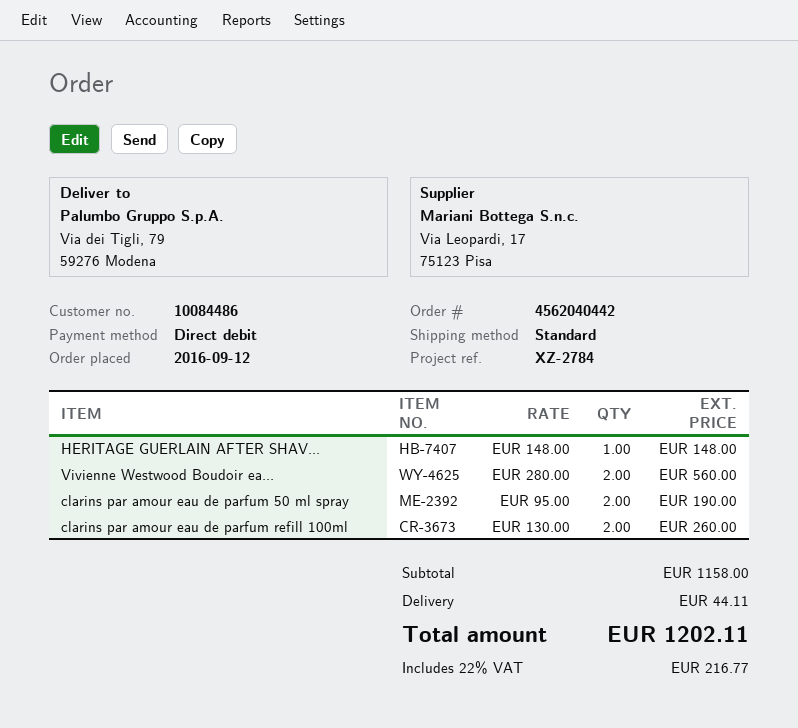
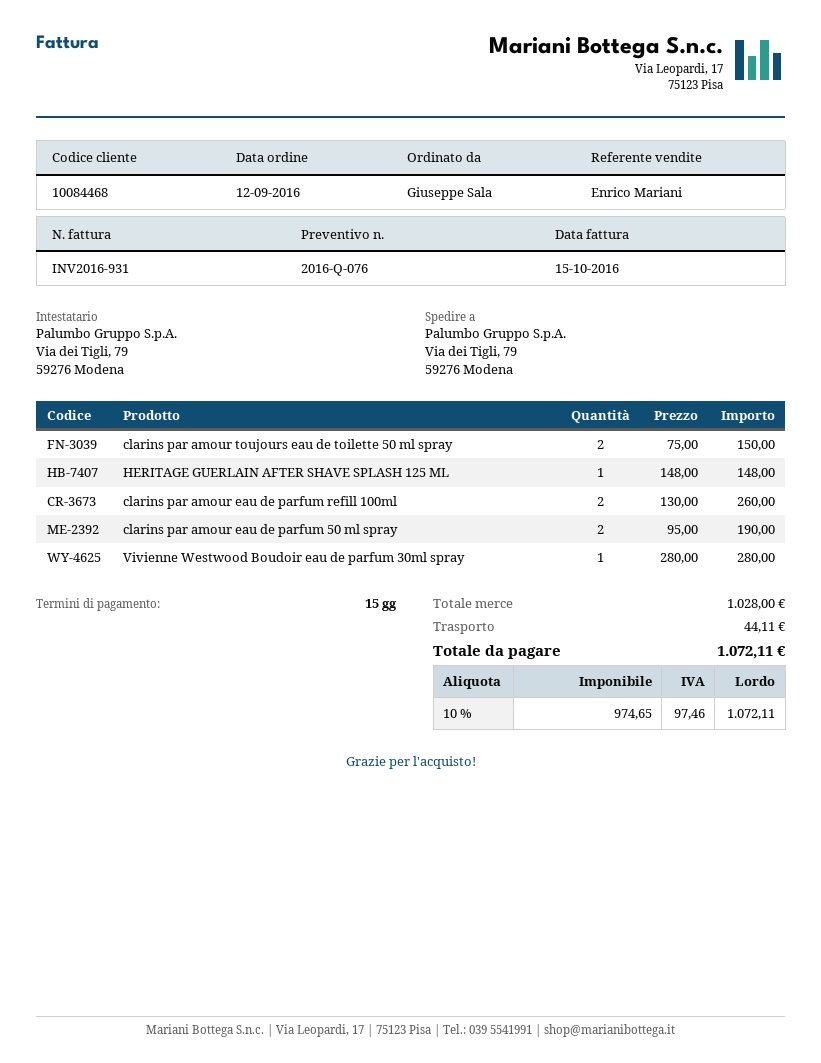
customer number: 10084486 -> 10084468
Vivienne Westwood Boudoir ea...: 2 x 280.00 = 560.00 -> 1 x 280.00 = 280.00
clarins par amour toujours eau de toilette 50 ml spray: none -> 2 x 75.00 = 150.00
subtotal: 1158.00 -> 1028.00
tax: 22% = 216.77 -> 10% = 97.46
total: 1202.11 -> 1072.11

